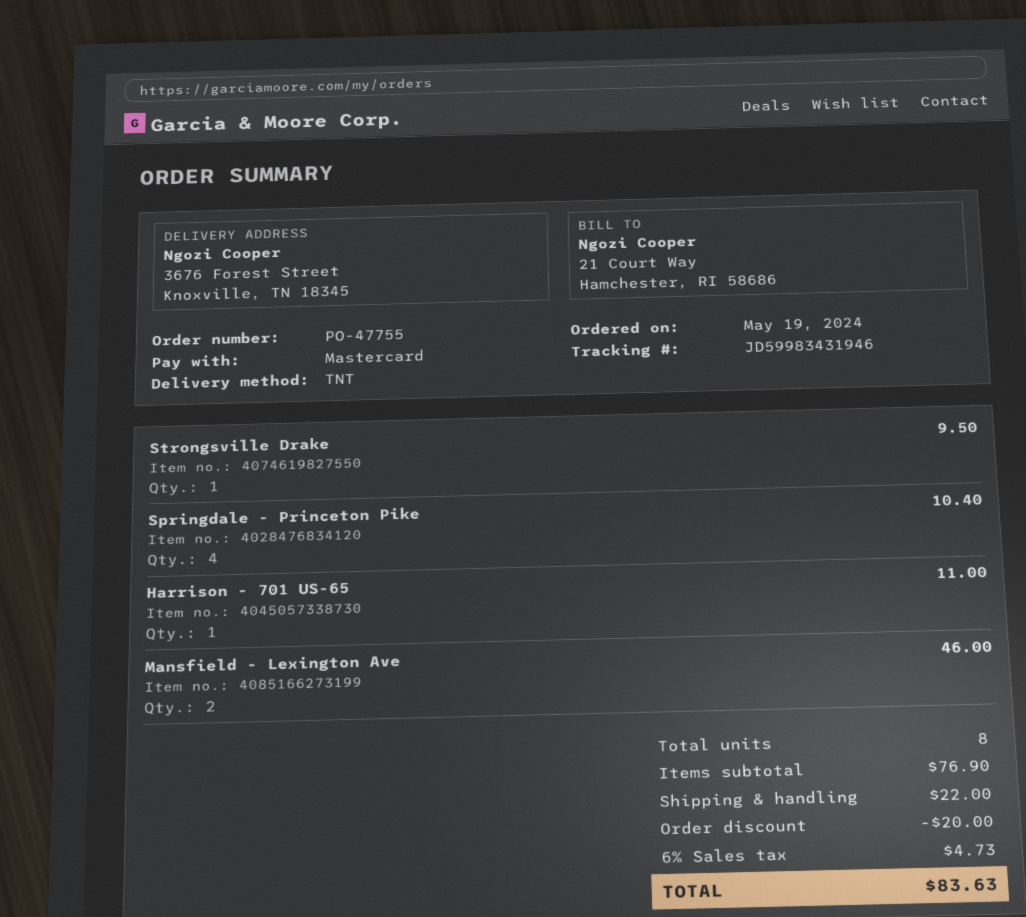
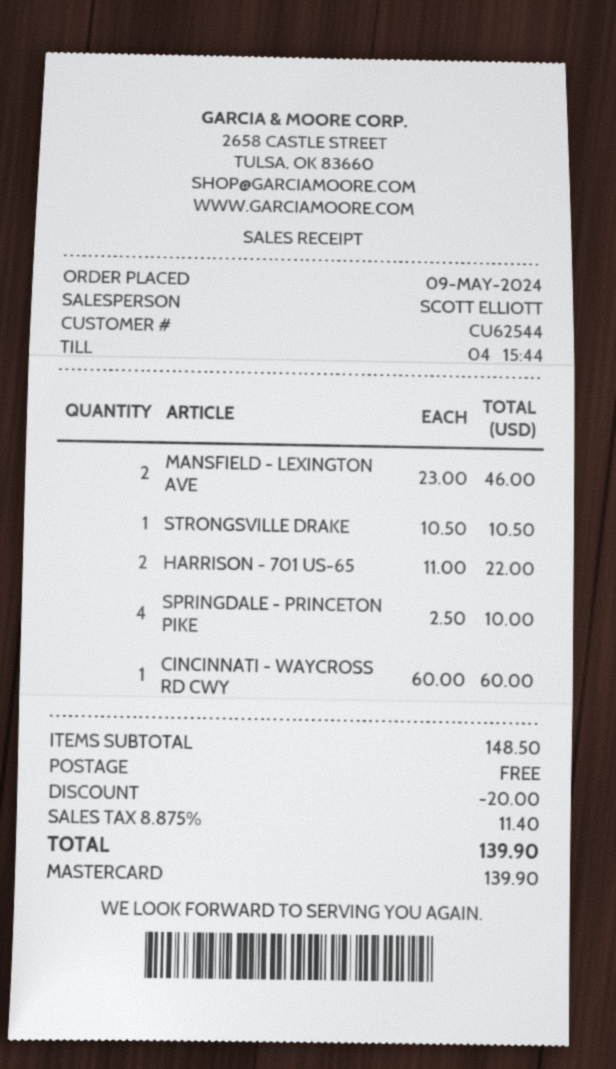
order date: 2024-05-19 -> 2024-05-09
Strongsville Drake: 1 for 9.50 -> 1 for 10.50
Springdale - Princeton Pike: 4 for 10.40 -> 4 for 10.00
Harrison - 701 US-65: 1 for 11.00 -> 2 for 22.00
CINCINNATI - WAYCROSS RD CWY: none -> 1 for 60.00
subtotal: 76.90 -> 148.50
shipping: 22.00 -> 0.00
tax: 6% = 4.73 -> 8.875% = 11.40
total: 83.63 -> 139.90

